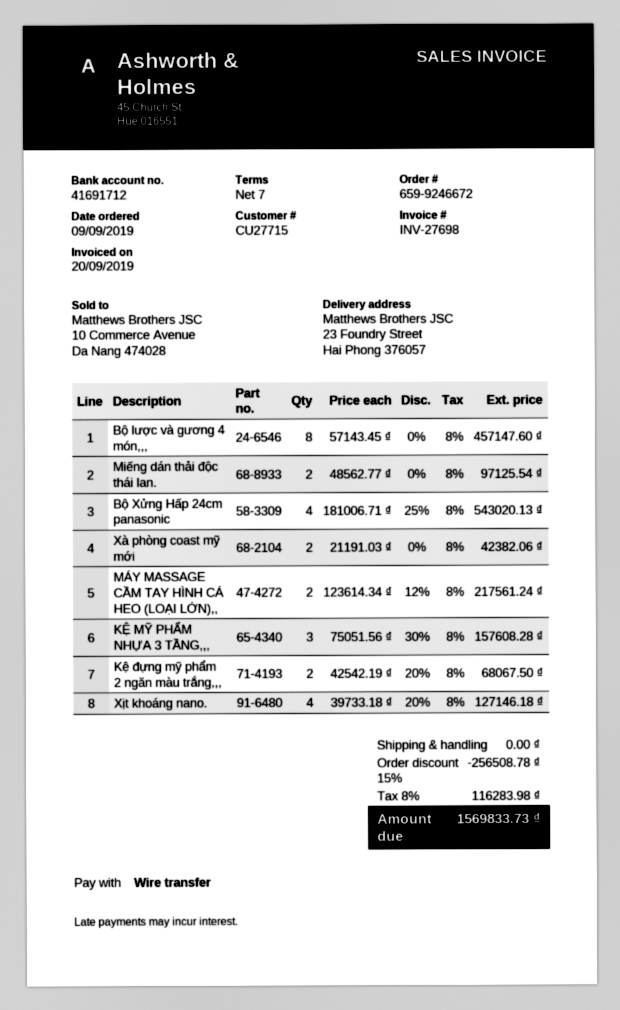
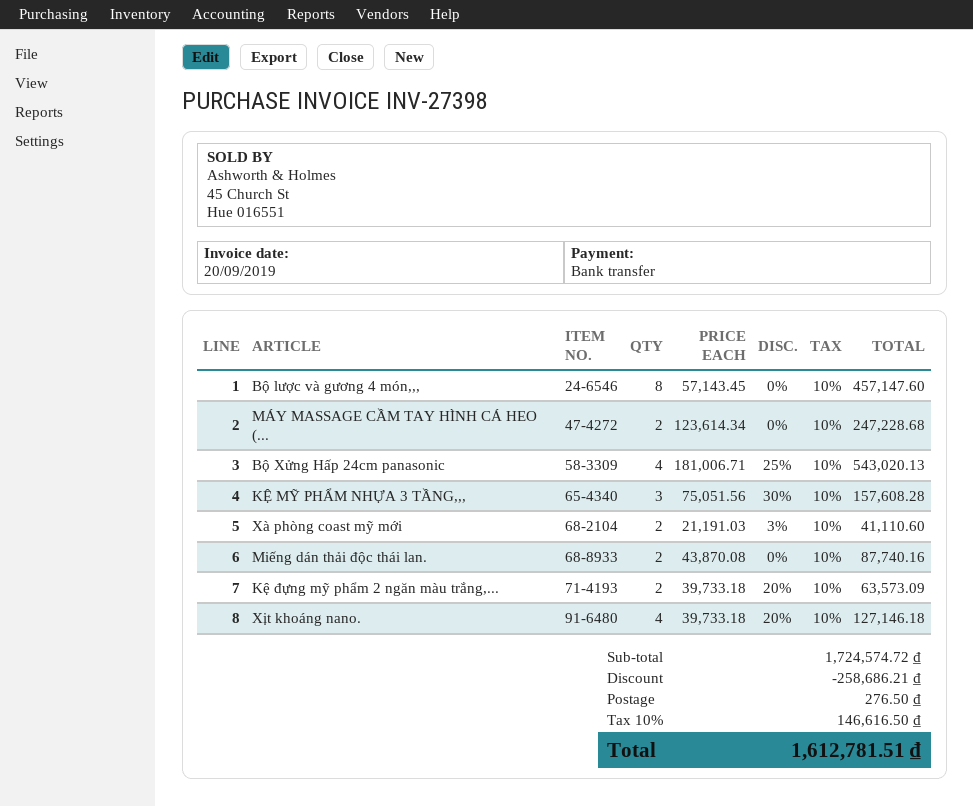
invoice number: INV-27698 -> INV-27398
Miếng dán thải độc thái lan.: 2 x 48562.77 = 97125.54 -> 2 x 43870.08 = 87740.16
Xà phòng coast mỹ mới: 2 x 21191.03 = 42382.06 -> 2 x 21191.03 - 3% = 41110.60
MÁY MASSAGE CẦM TAY HÌNH CÁ HEO (LOẠI LỚN),,: 2 x 123614.34 - 12% = 217561.24 -> 2 x 123614.34 = 247228.68
Kệ đựng mỹ phẩm 2 ngăn màu trắng,,,: 2 x 42542.19 - 20% = 68067.50 -> 2 x 39733.18 - 20% = 63573.09
discount: 256508.78 -> 258686.21
shipping: 0.00 -> 276.50
tax: 8% = 116283.98 -> 10% = 146616.50
total: 1569833.73 -> 1612781.51

